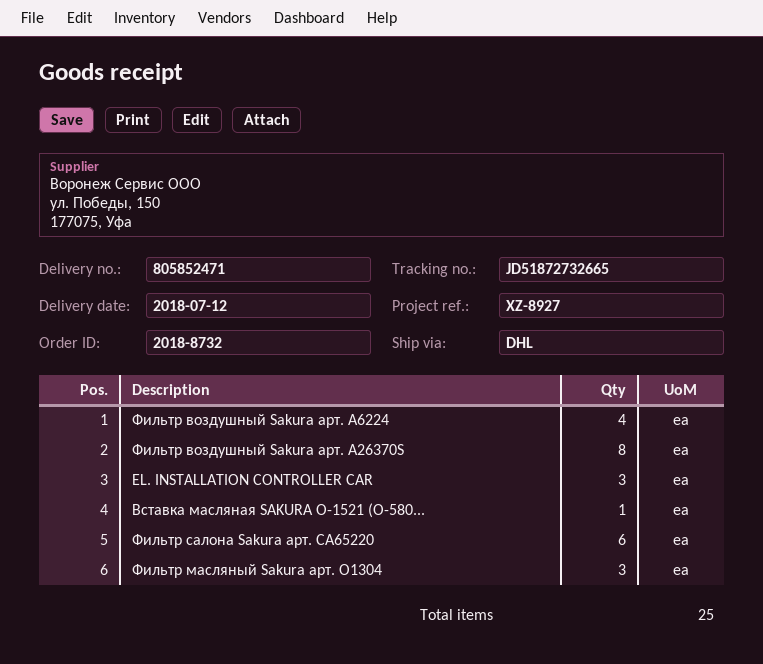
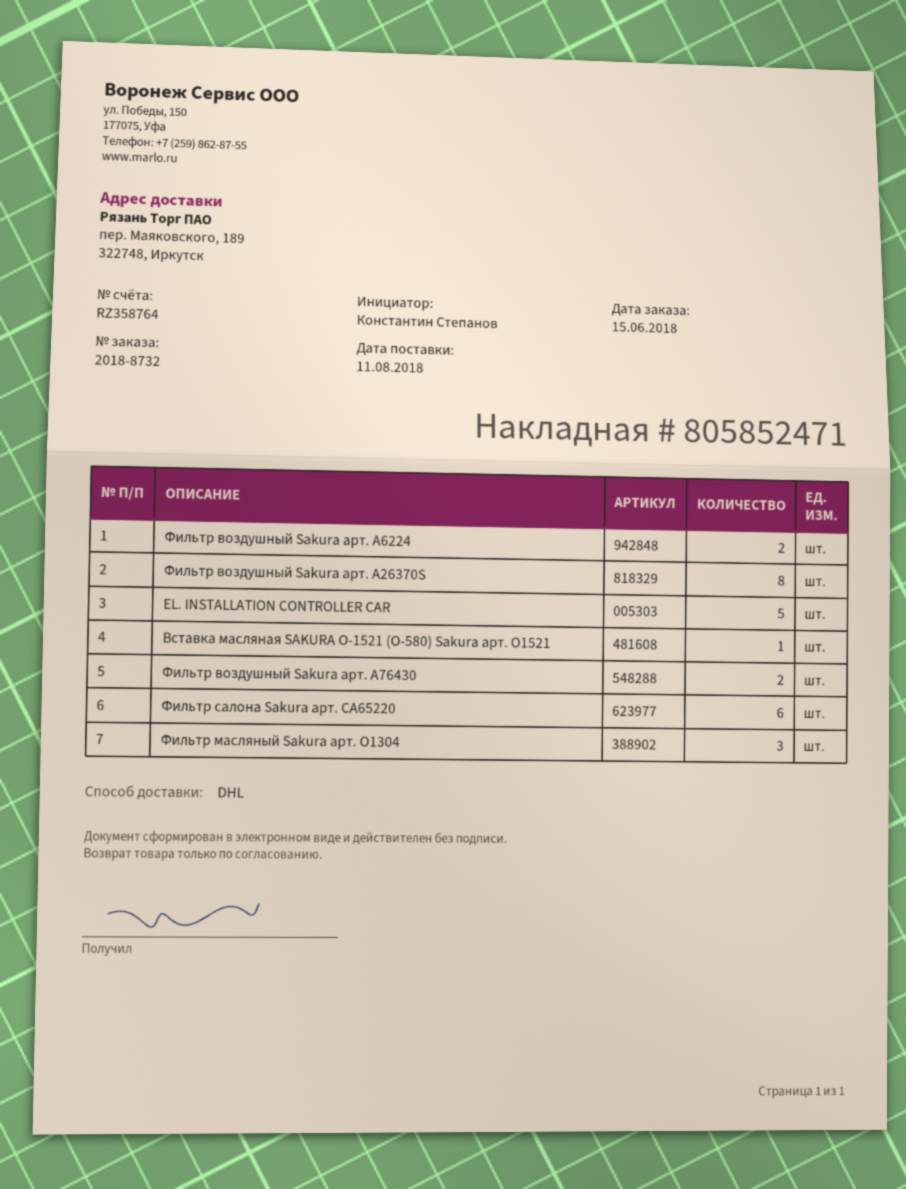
delivery date: 2018-07-12 -> 2018-08-11
Фильтр воздушный Sakura арт. A6224: 4 -> 2
EL. INSTALLATION CONTROLLER CAR: 3 -> 5
Фильтр воздушный Sakura арт. A76430: none -> 2

